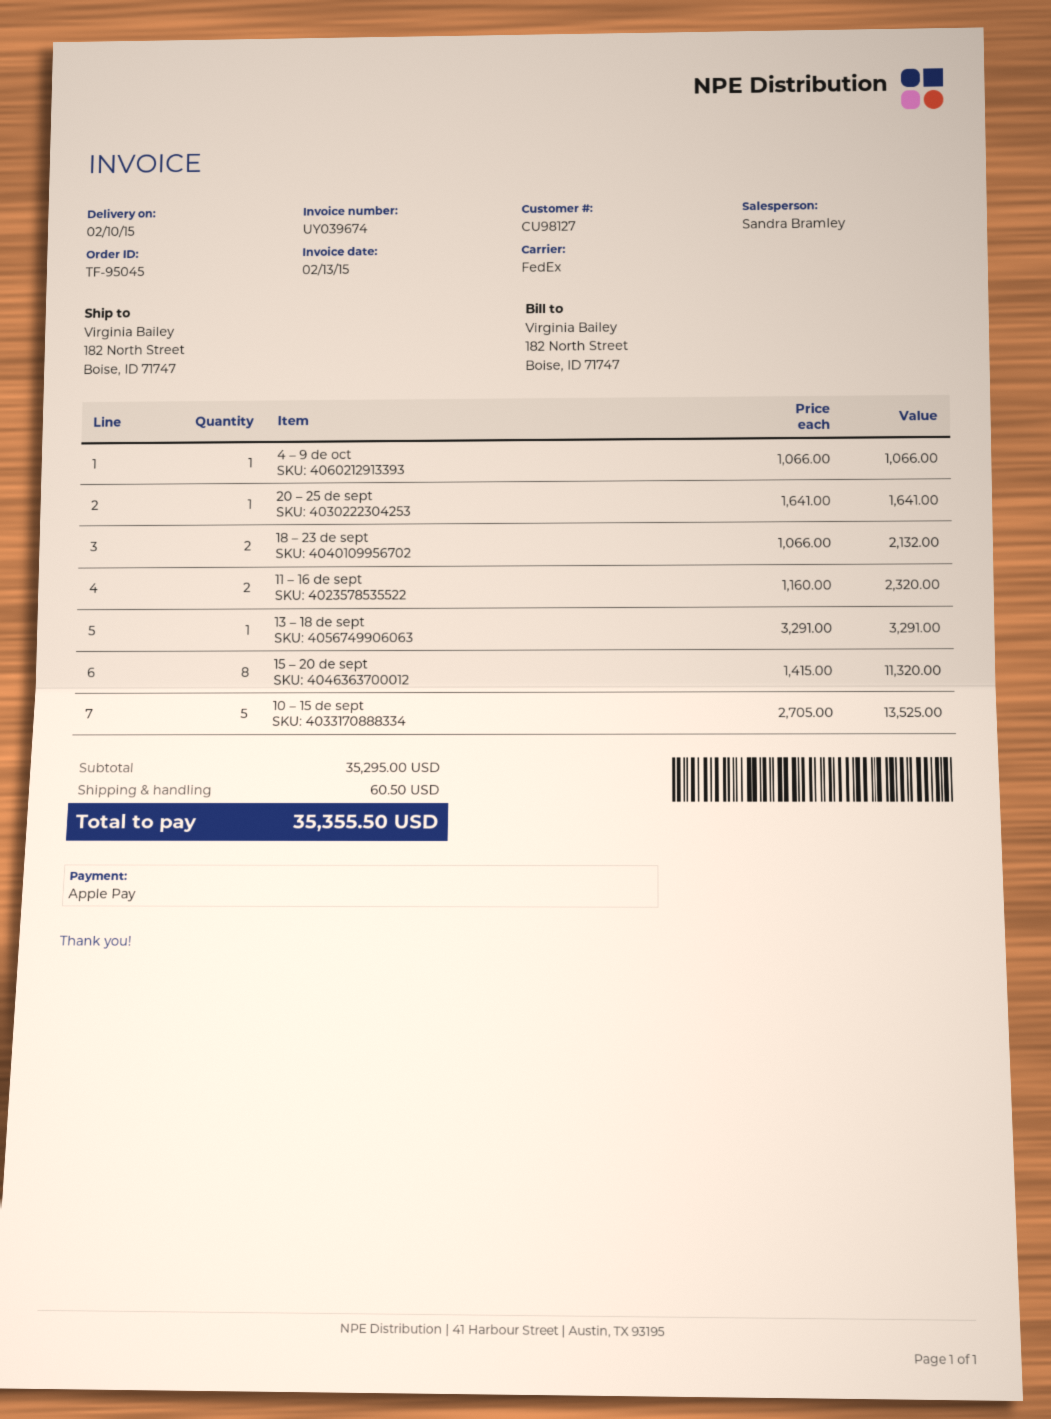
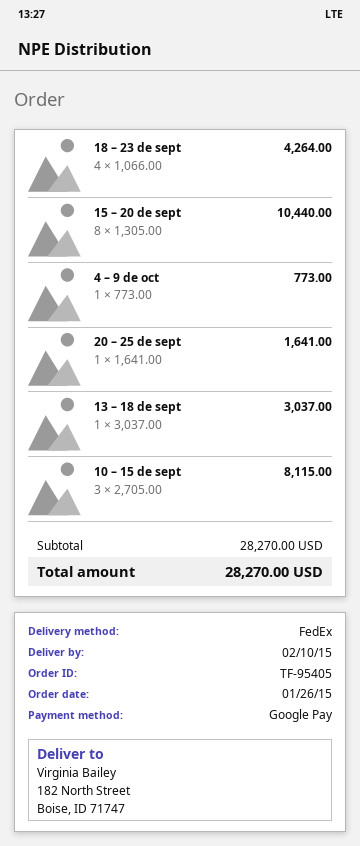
order number: TF-95045 -> TF-95405
payment method: Apple Pay -> Google Pay
4 – 9 de oct: 1 x 1066.00 = 1066.00 -> 1 x 773.00 = 773.00
18 – 23 de sept: 2 x 1066.00 = 2132.00 -> 4 x 1066.00 = 4264.00
11 – 16 de sept: 2 x 1160.00 = 2320.00 -> none
13 – 18 de sept: 1 x 3291.00 = 3291.00 -> 1 x 3037.00 = 3037.00
15 – 20 de sept: 8 x 1415.00 = 11320.00 -> 8 x 1305.00 = 10440.00
10 – 15 de sept: 5 x 2705.00 = 13525.00 -> 3 x 2705.00 = 8115.00
subtotal: 35295.00 -> 28270.00
shipping: 60.50 -> none
total: 35355.50 -> 28270.00

